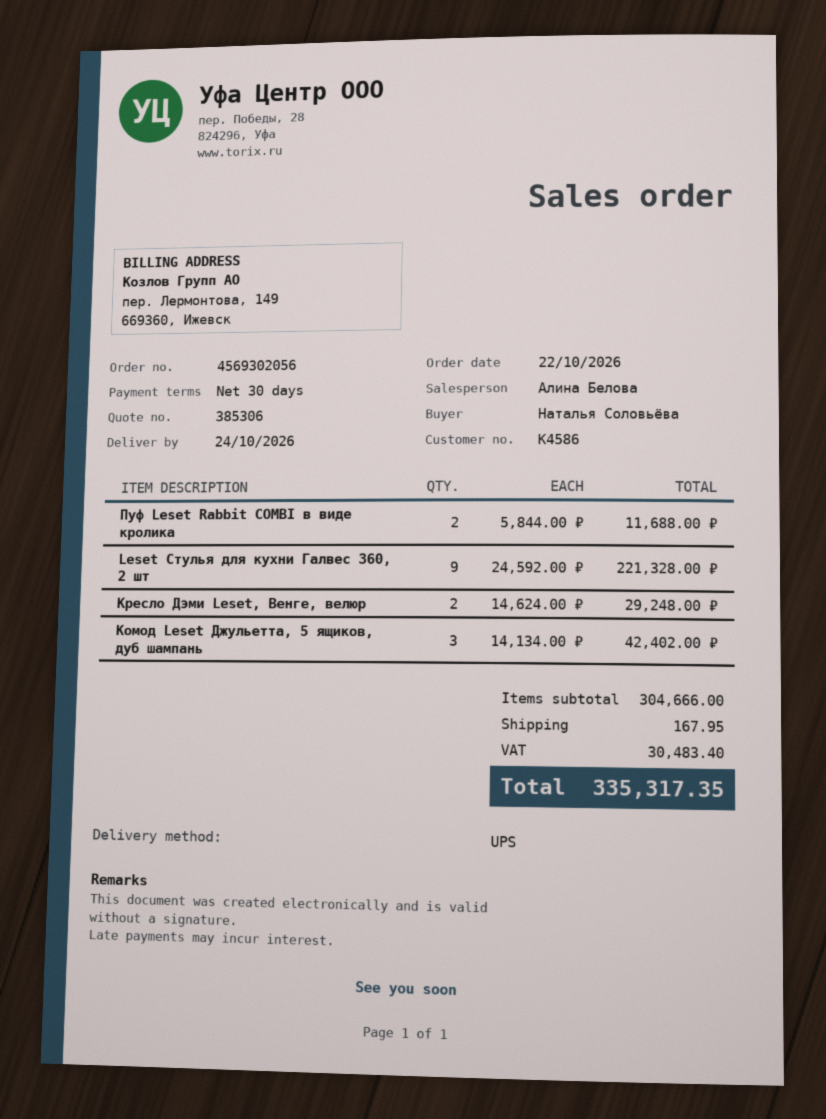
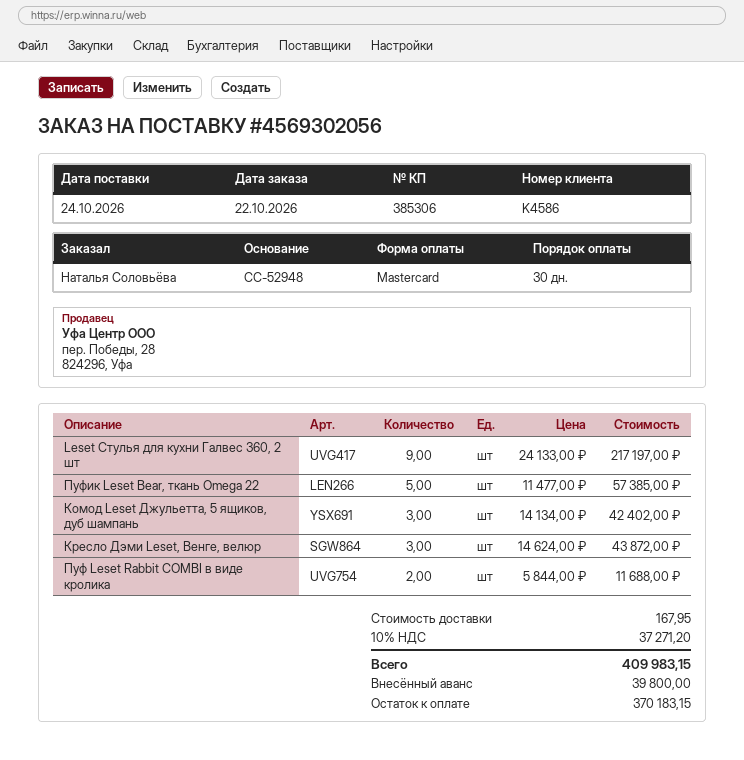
Leset Стулья для кухни Галвес 360, 2 шт: 9 x 24592.00 = 221328.00 -> 9 x 24133.00 = 217197.00
Кресло Дэми Leset, Венге, велюр: 2 x 14624.00 = 29248.00 -> 3 x 14624.00 = 43872.00
Пуфик Leset Bear, ткань Omega 22: none -> 5 x 11477.00 = 57385.00
tax: 30483.40 -> 37271.20
total: 335317.35 -> 409983.15

